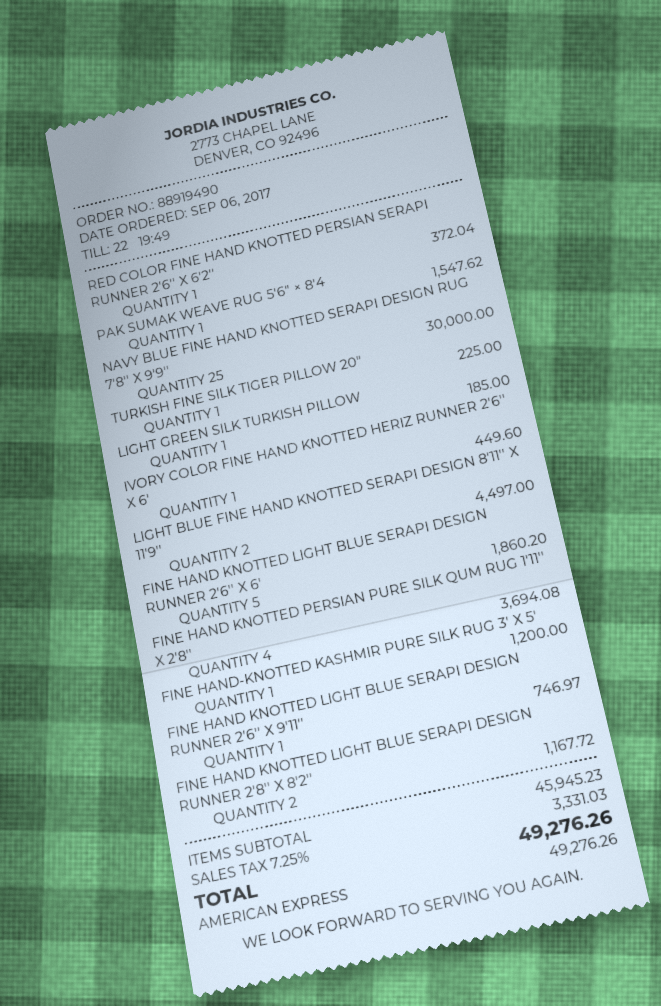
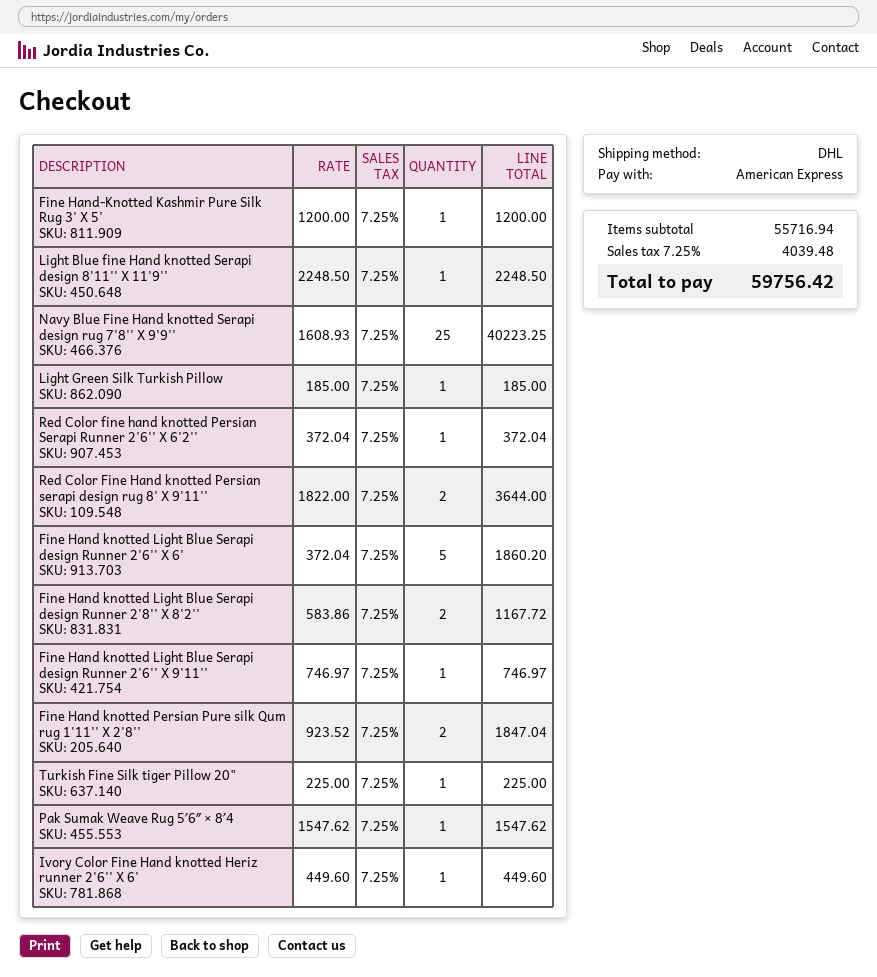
NAVY BLUE FINE HAND KNOTTED SERAPI DESIGN RUG 7'8'' X 9'9'': 25 for 30000.00 -> 25 for 40223.25
LIGHT BLUE FINE HAND KNOTTED SERAPI DESIGN 8'11'' X 11'9'': 2 for 4497.00 -> 1 for 2248.50
FINE HAND KNOTTED PERSIAN PURE SILK QUM RUG 1'11'' X 2'8'': 4 for 3694.08 -> 2 for 1847.04
Red Color Fine Hand knotted Persian serapi design rug 8' X 9'11'': none -> 2 for 3644.00
subtotal: 45945.23 -> 55716.94
tax: 7.25% = 3331.03 -> 7.25% = 4039.48
total: 49276.26 -> 59756.42

